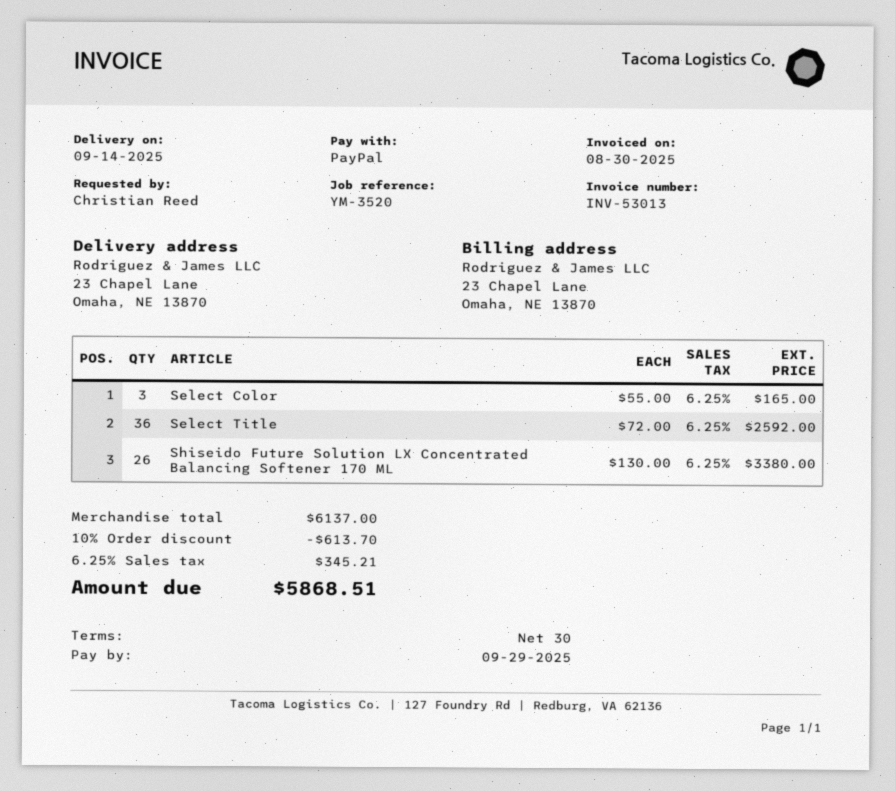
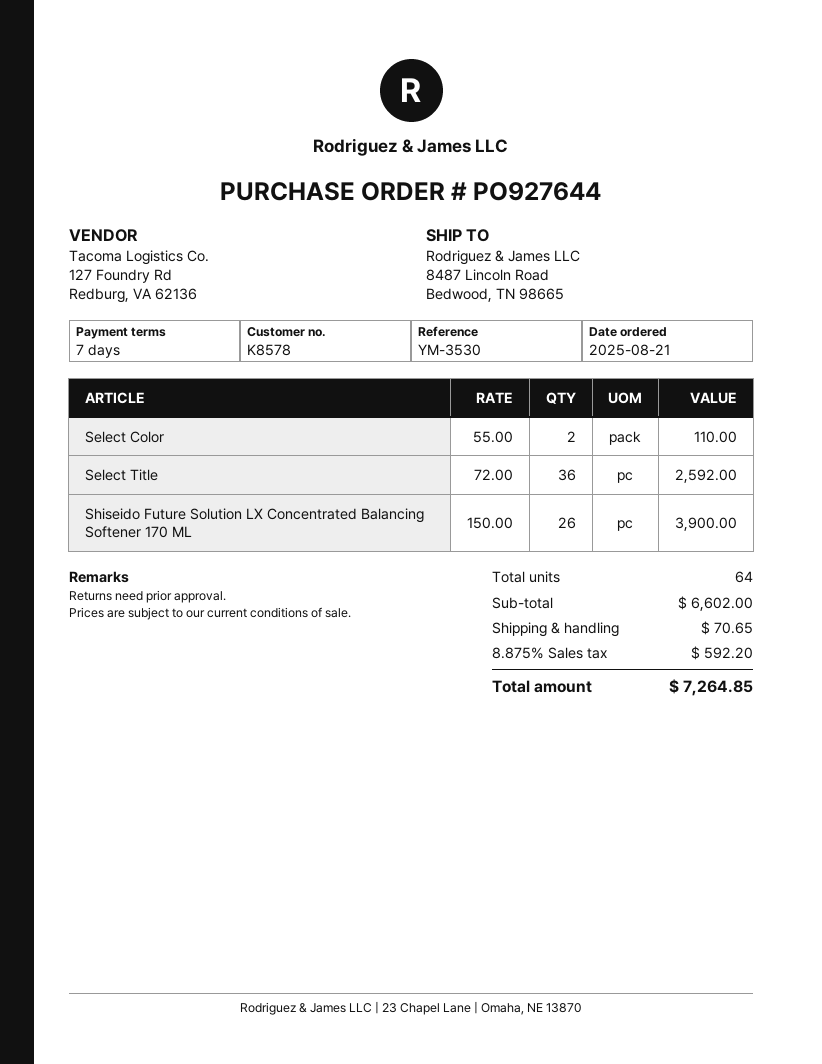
payment terms: 30 days -> 7 days
reference: YM-3520 -> YM-3530
ship to: 23 Chapel Lane, Omaha, NE 13870 -> 8487 Lincoln Road, Bedwood, TN 98665
Select Color: 3 x 55.00 = 165.00 -> 2 x 55.00 = 110.00
Shiseido Future Solution LX Concentrated Balancing Softener 170 ML: 26 x 130.00 = 3380.00 -> 26 x 150.00 = 3900.00
subtotal: 6137.00 -> 6602.00
discount: 10% = 613.70 -> none
shipping: none -> 70.65
tax: 6.25% = 345.21 -> 8.875% = 592.20
total: 5868.51 -> 7264.85

